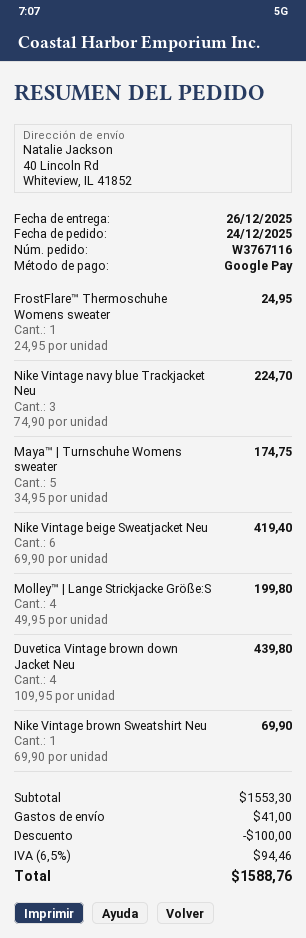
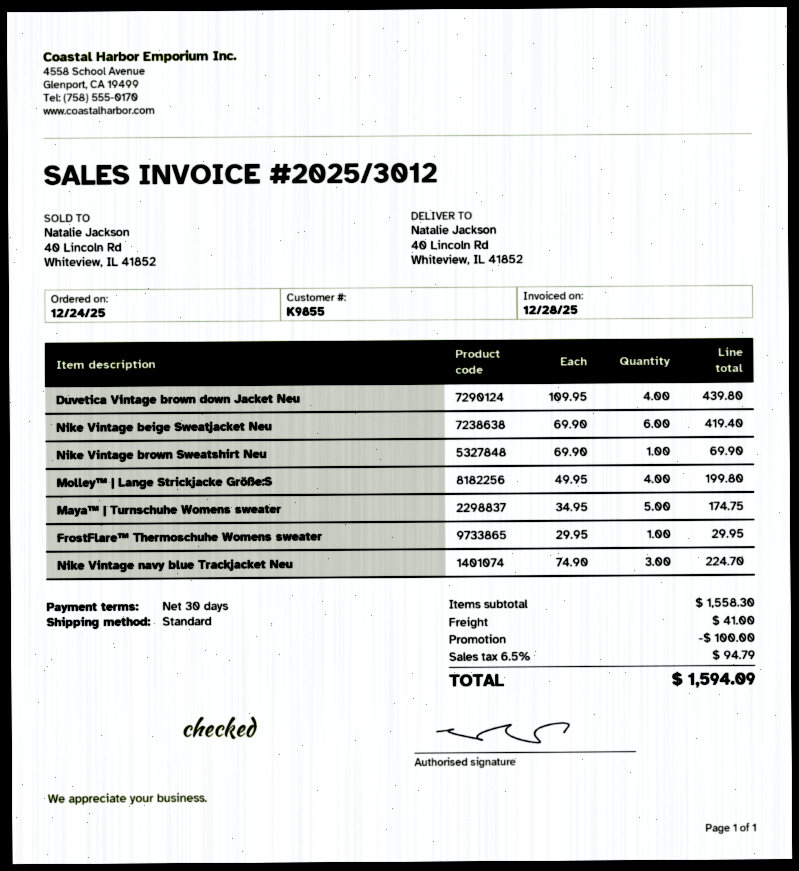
FrostFlare™ Thermoschuhe Womens sweater: 1 x 24.95 = 24.95 -> 1 x 29.95 = 29.95
subtotal: 1553.30 -> 1558.30
tax: 6.5% = 94.46 -> 6.5% = 94.79
total: 1588.76 -> 1594.09

